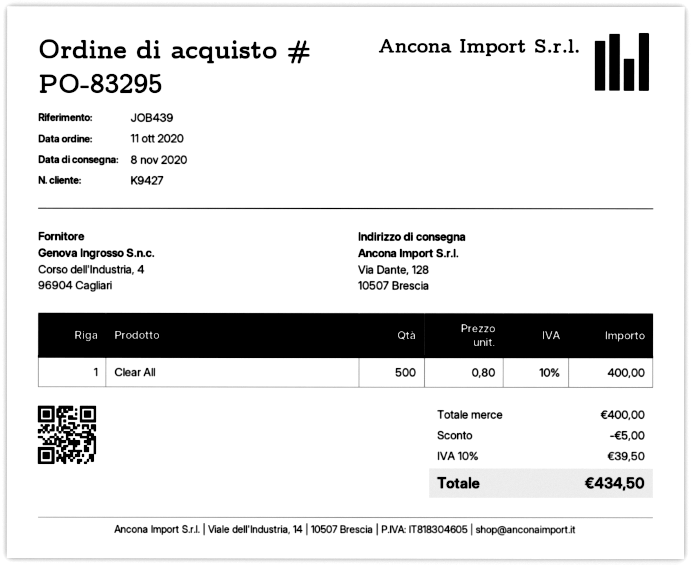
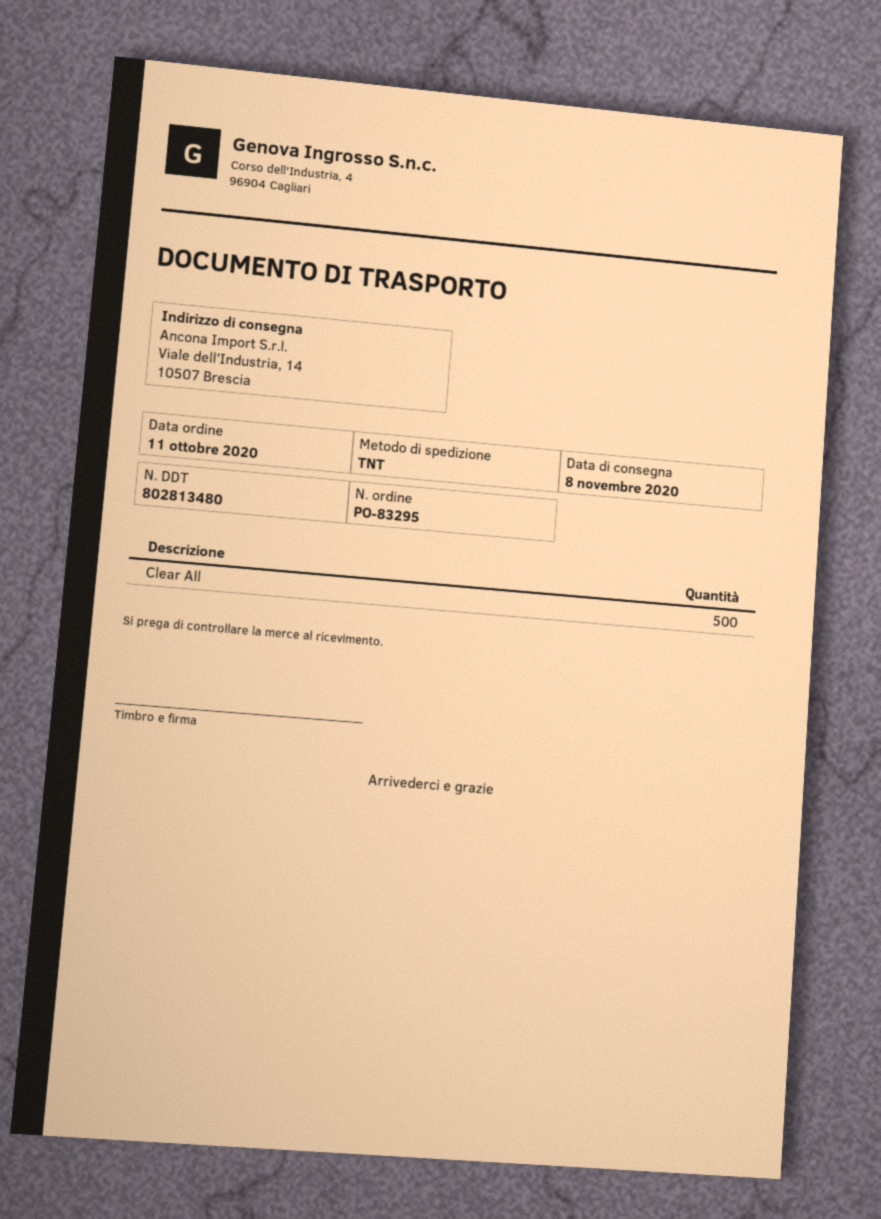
ship to: Via Dante, 128, 10507 Brescia -> Viale dell'Industria, 14, 10507 Brescia

